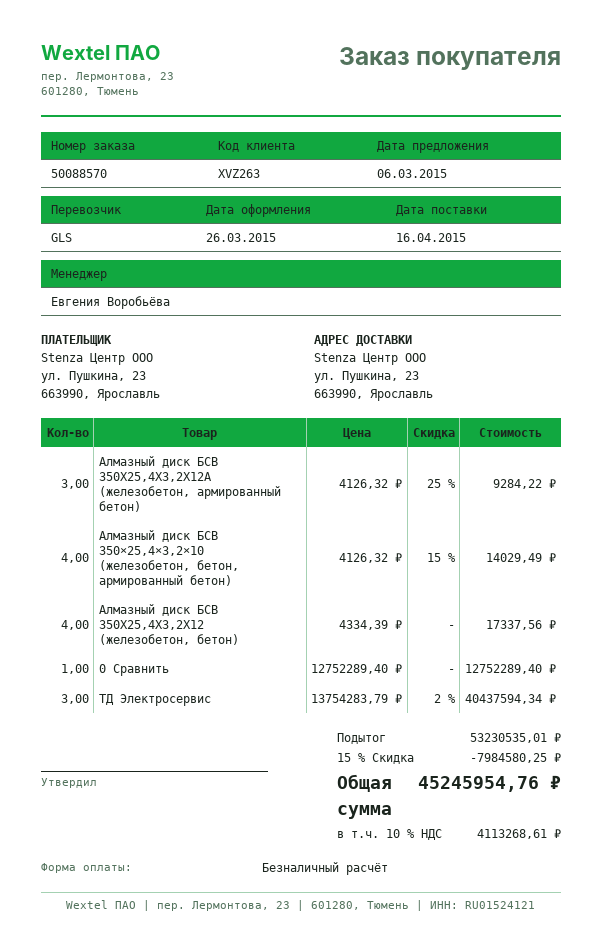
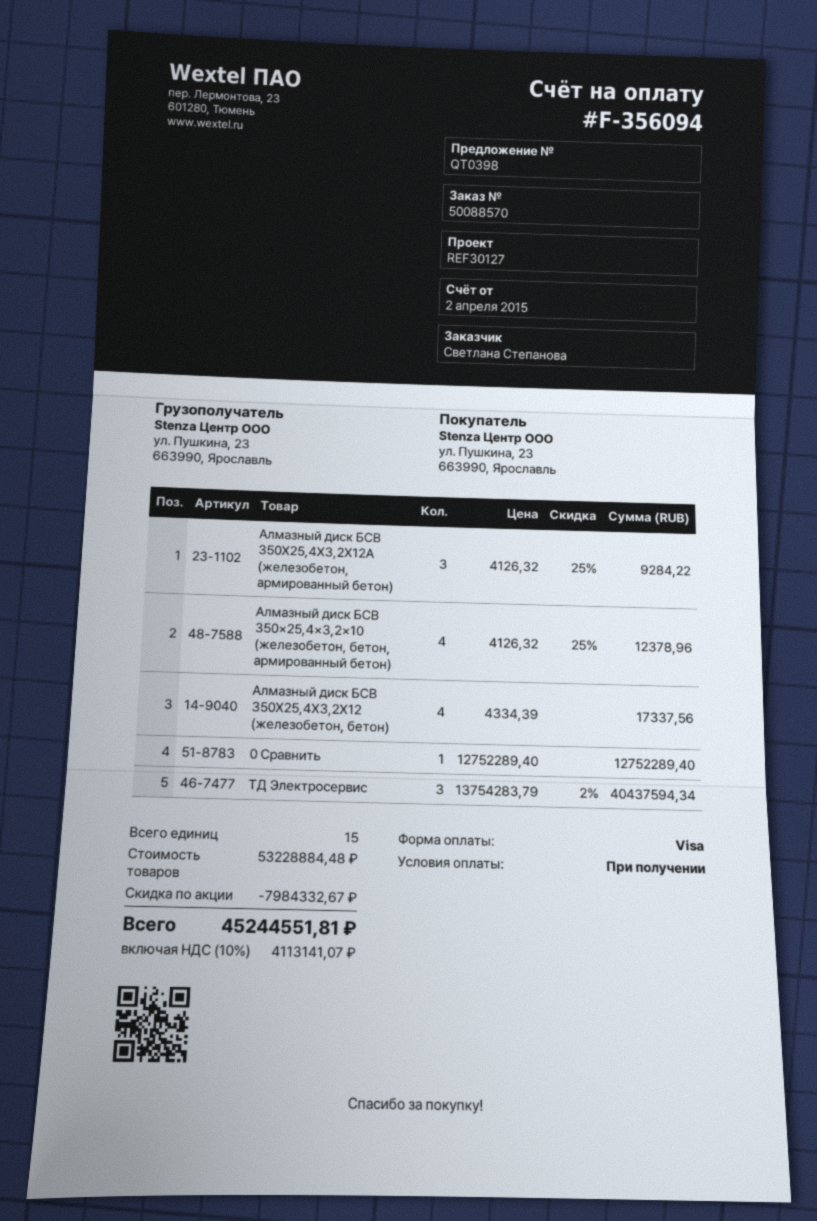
payment method: bank transfer -> Visa
Алмазный диск БСВ 350×25,4×3,2×10 (железобетон, бетон, армированный бетон): 4 x 4126.32 - 15% = 14029.49 -> 4 x 4126.32 - 25% = 12378.96
subtotal: 53230535.01 -> 53228884.48
discount: 7984580.25 -> 7984332.67
tax: 10% = 4113268.61 -> 10% = 4113141.07
total: 45245954.76 -> 45244551.81

